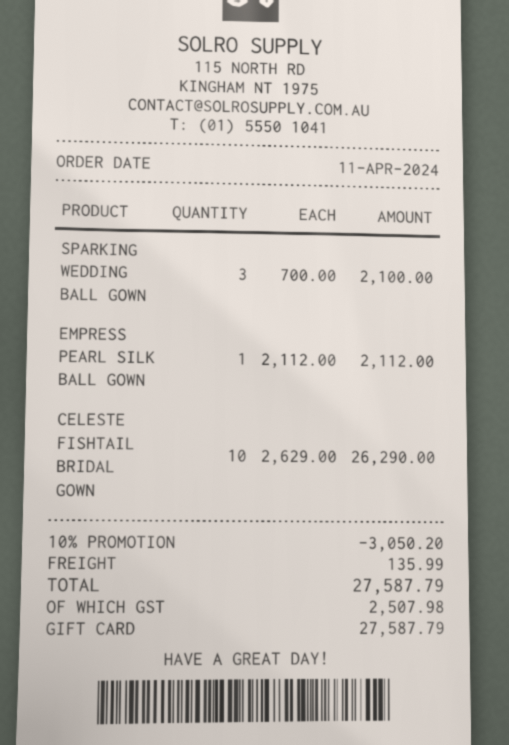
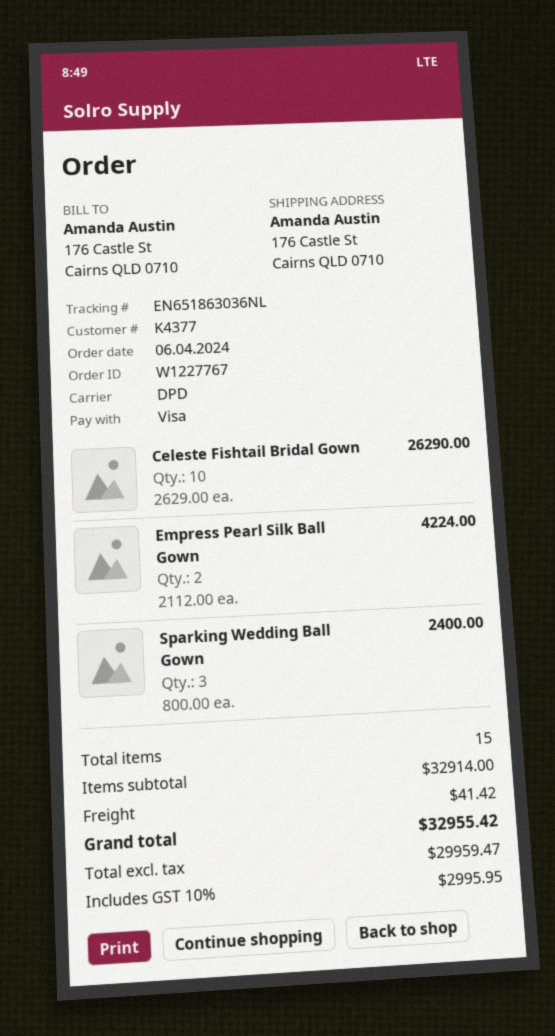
order date: 2024-04-11 -> 2024-04-06
payment method: gift card -> Visa
SPARKING WEDDING BALL GOWN: 3 x 700.00 = 2100.00 -> 3 x 800.00 = 2400.00
EMPRESS PEARL SILK BALL GOWN: 1 x 2112.00 = 2112.00 -> 2 x 2112.00 = 4224.00
discount: 10% = 3050.20 -> none
shipping: 135.99 -> 41.42
tax: 2507.98 -> 2995.95
total: 27587.79 -> 32955.42

